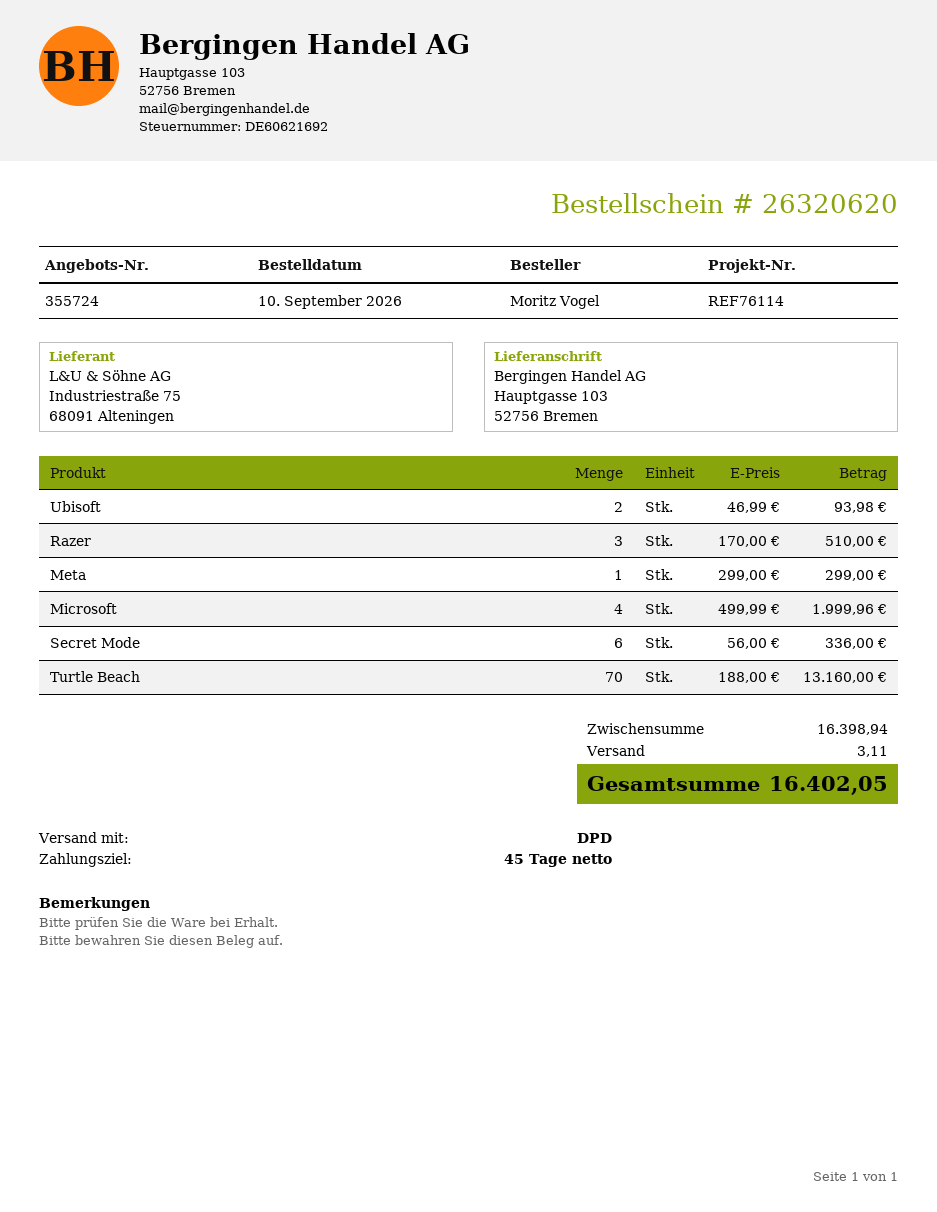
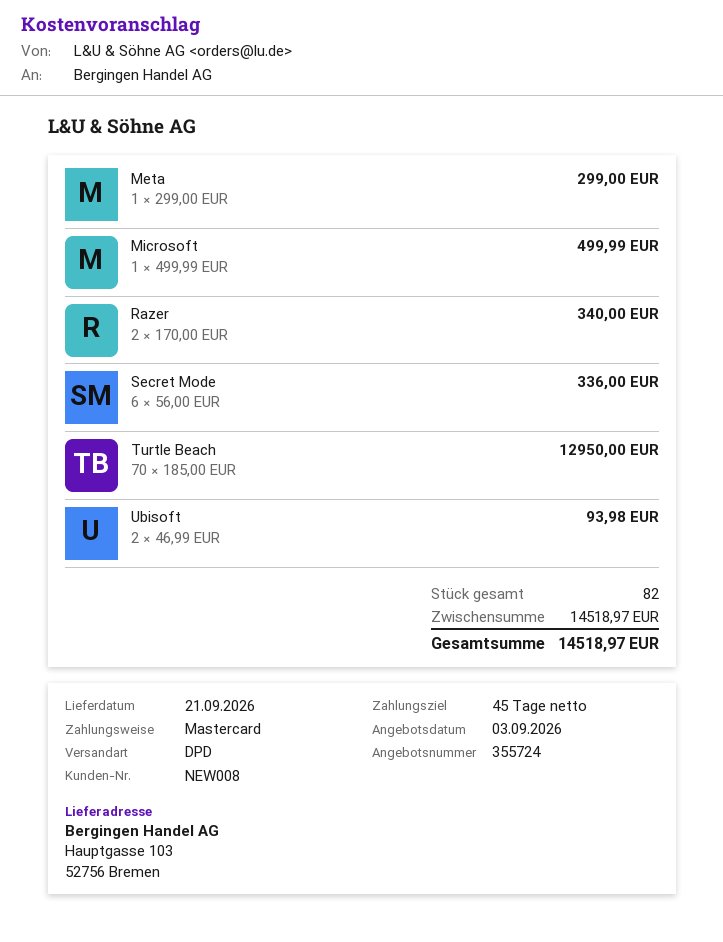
Razer: 3 x 170.00 = 510.00 -> 2 x 170.00 = 340.00
Microsoft: 4 x 499.99 = 1999.96 -> 1 x 499.99 = 499.99
Turtle Beach: 70 x 188.00 = 13160.00 -> 70 x 185.00 = 12950.00
subtotal: 16398.94 -> 14518.97
shipping: 3.11 -> none
total: 16402.05 -> 14518.97

